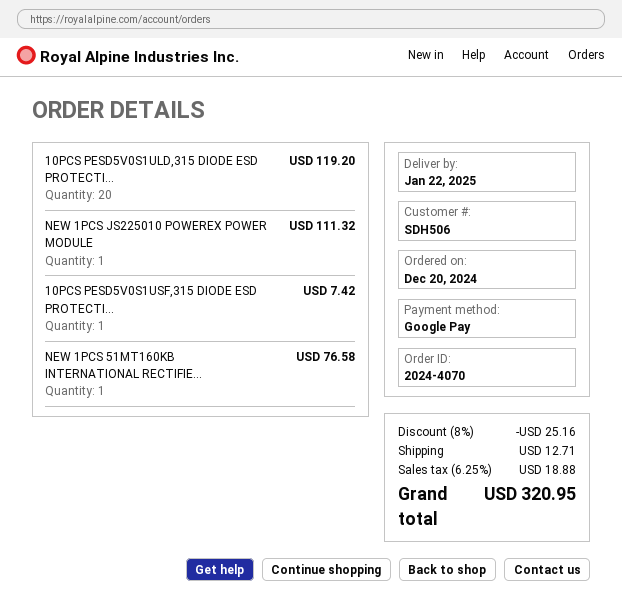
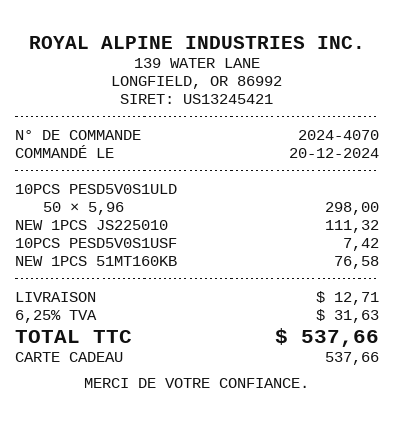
payment method: Google Pay -> gift card
10PCS PESD5V0S1ULD,315 DIODE ESD PROTECTI...: 20 for 119.20 -> 50 for 298.00
discount: 8% = 25.16 -> none
tax: 6.25% = 18.88 -> 6.25% = 31.63
total: 320.95 -> 537.66

